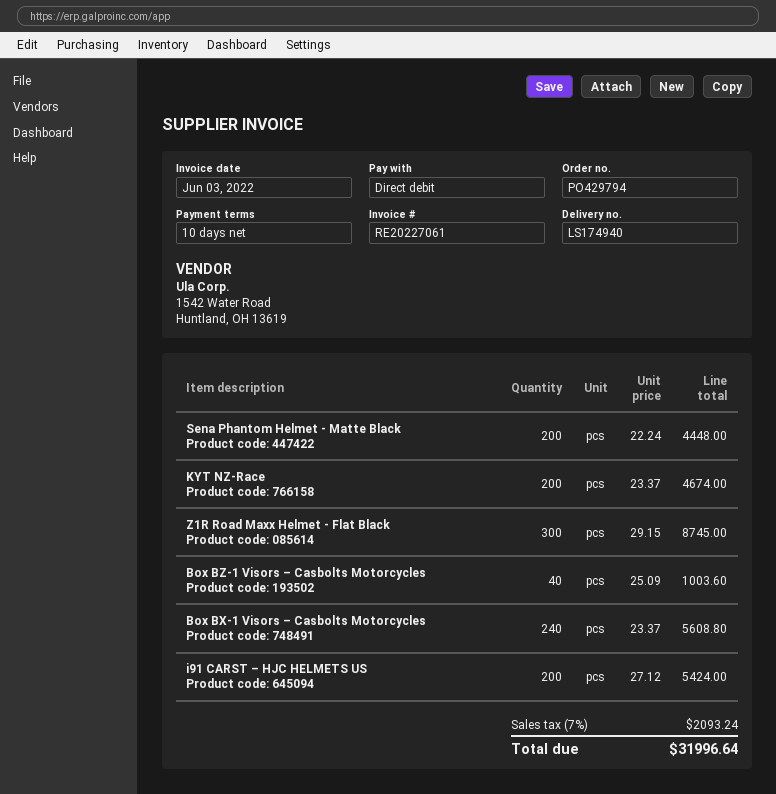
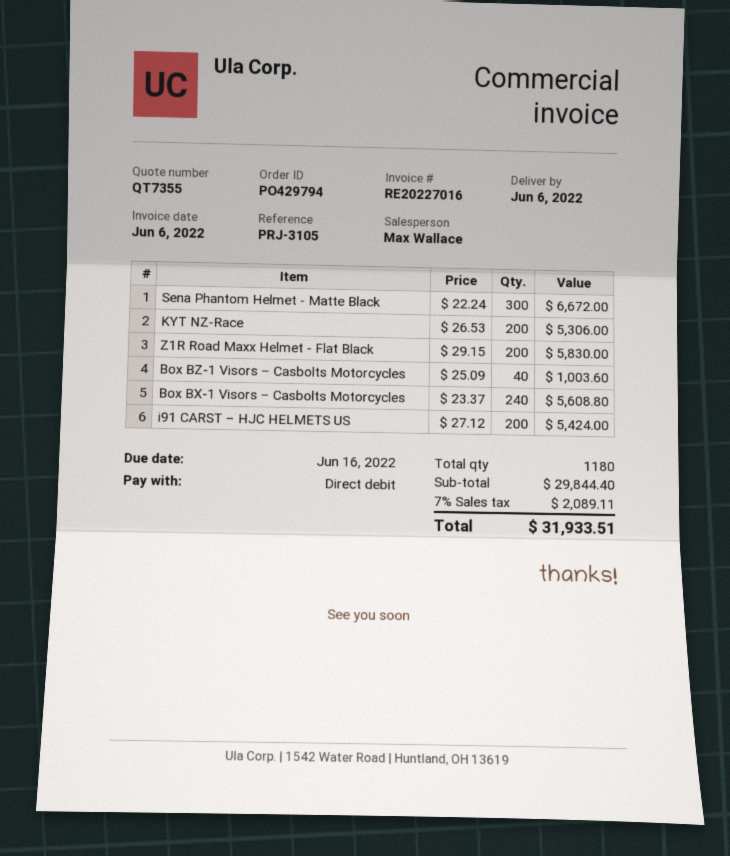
invoice number: RE20227061 -> RE20227016
invoice date: 2022-06-03 -> 2022-06-06
Sena Phantom Helmet - Matte Black: 200 x 22.24 = 4448.00 -> 300 x 22.24 = 6672.00
KYT NZ-Race: 200 x 23.37 = 4674.00 -> 200 x 26.53 = 5306.00
Z1R Road Maxx Helmet - Flat Black: 300 x 29.15 = 8745.00 -> 200 x 29.15 = 5830.00
tax: 7% = 2093.24 -> 7% = 2089.11
total: 31996.64 -> 31933.51

